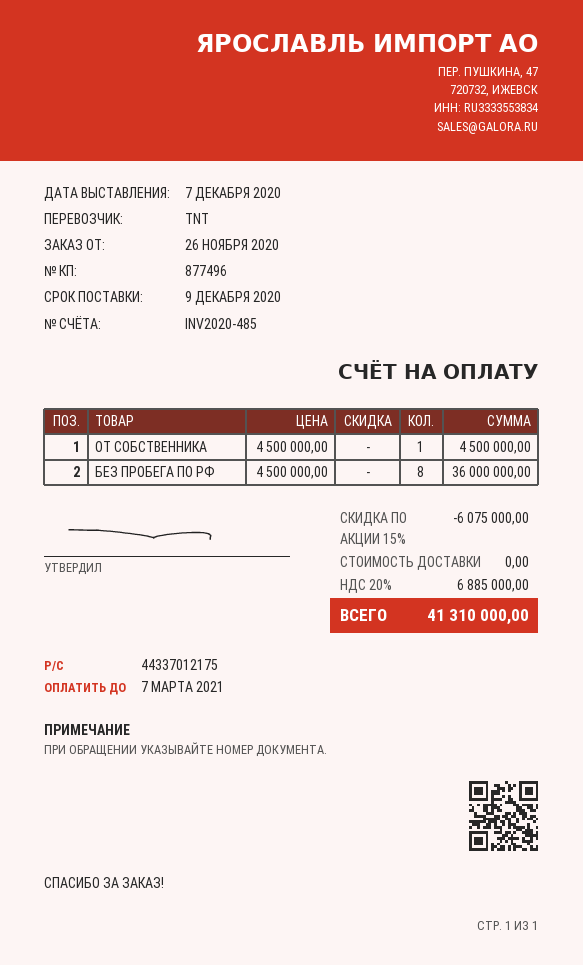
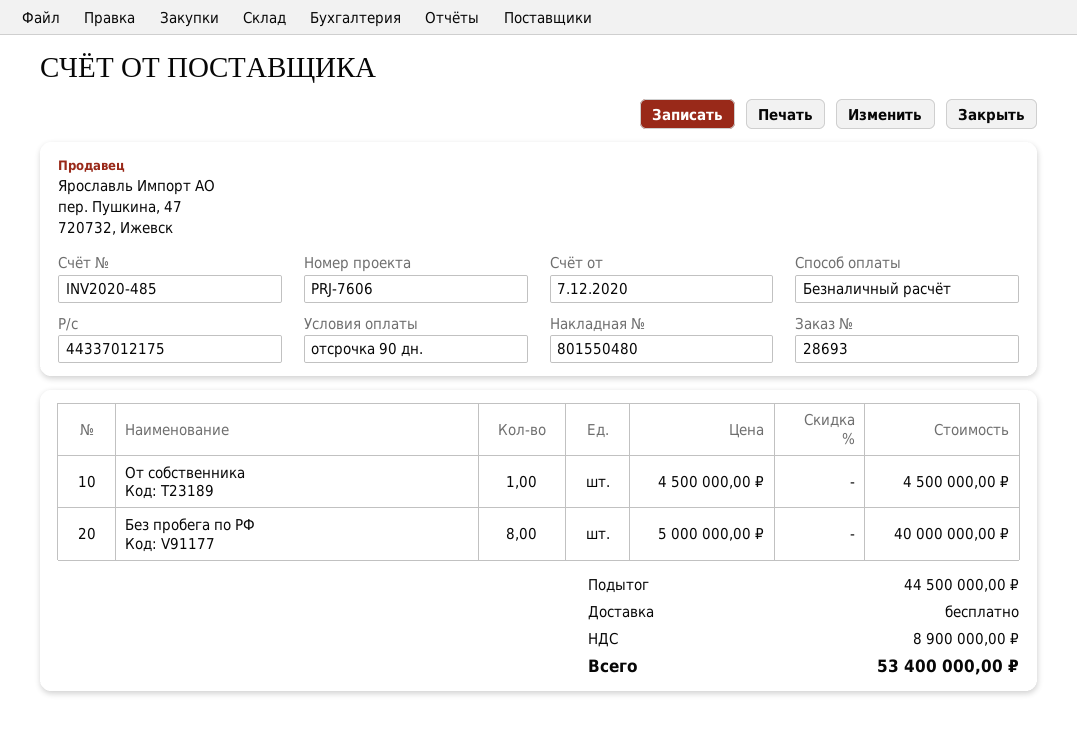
БЕЗ ПРОБЕГА ПО РФ: 8 x 4500000.00 = 36000000.00 -> 8 x 5000000.00 = 40000000.00
discount: 15% = 6075000.00 -> none
tax: 6885000.00 -> 8900000.00
total: 41310000.00 -> 53400000.00

